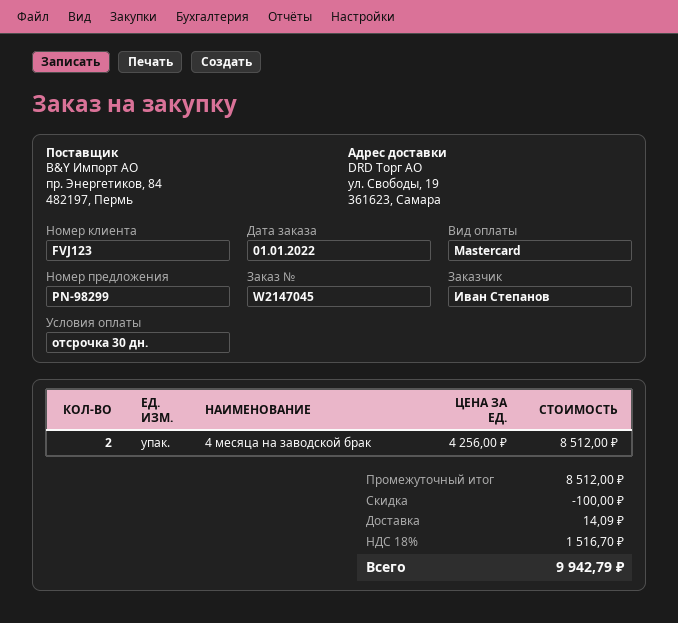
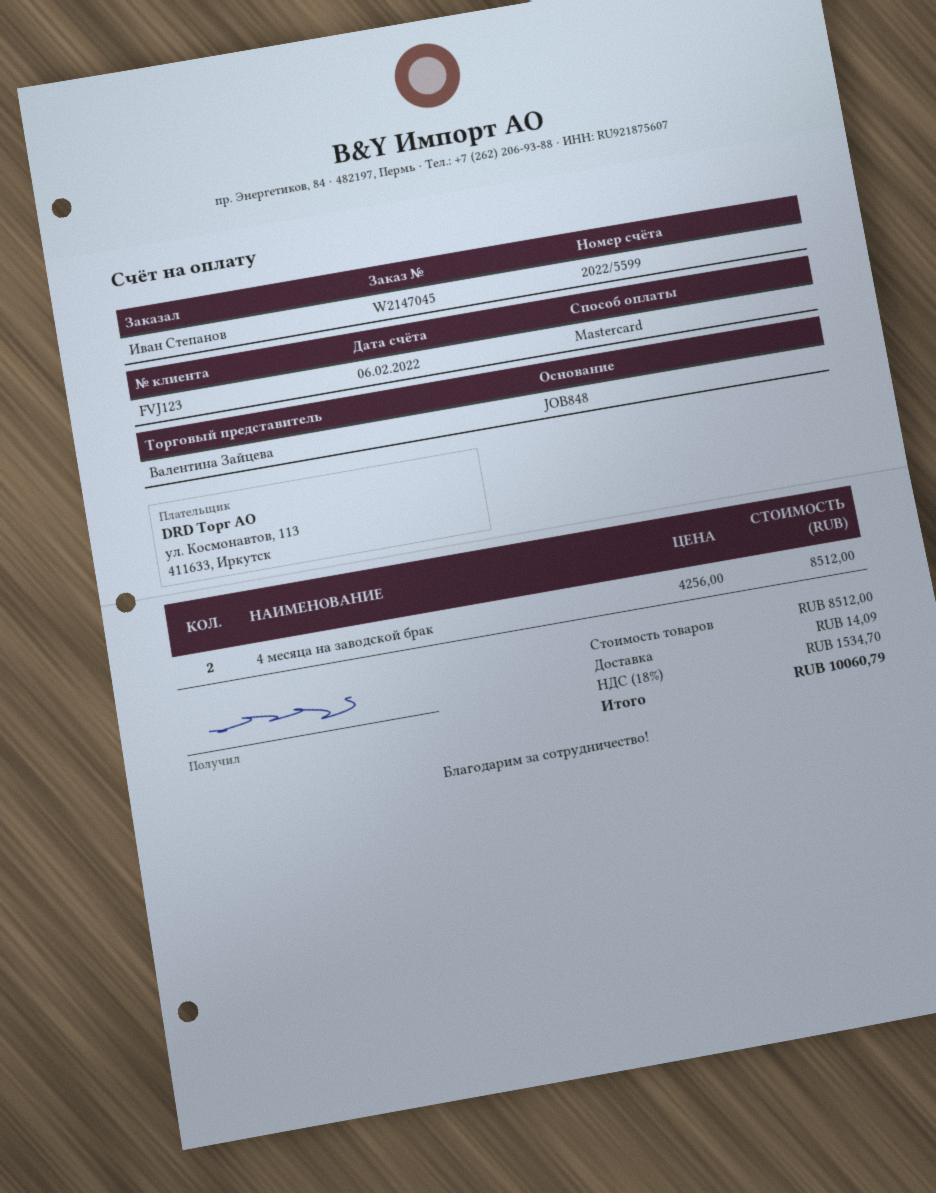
discount: 100.00 -> none
tax: 18% = 1516.70 -> 18% = 1534.70
total: 9942.79 -> 10060.79

